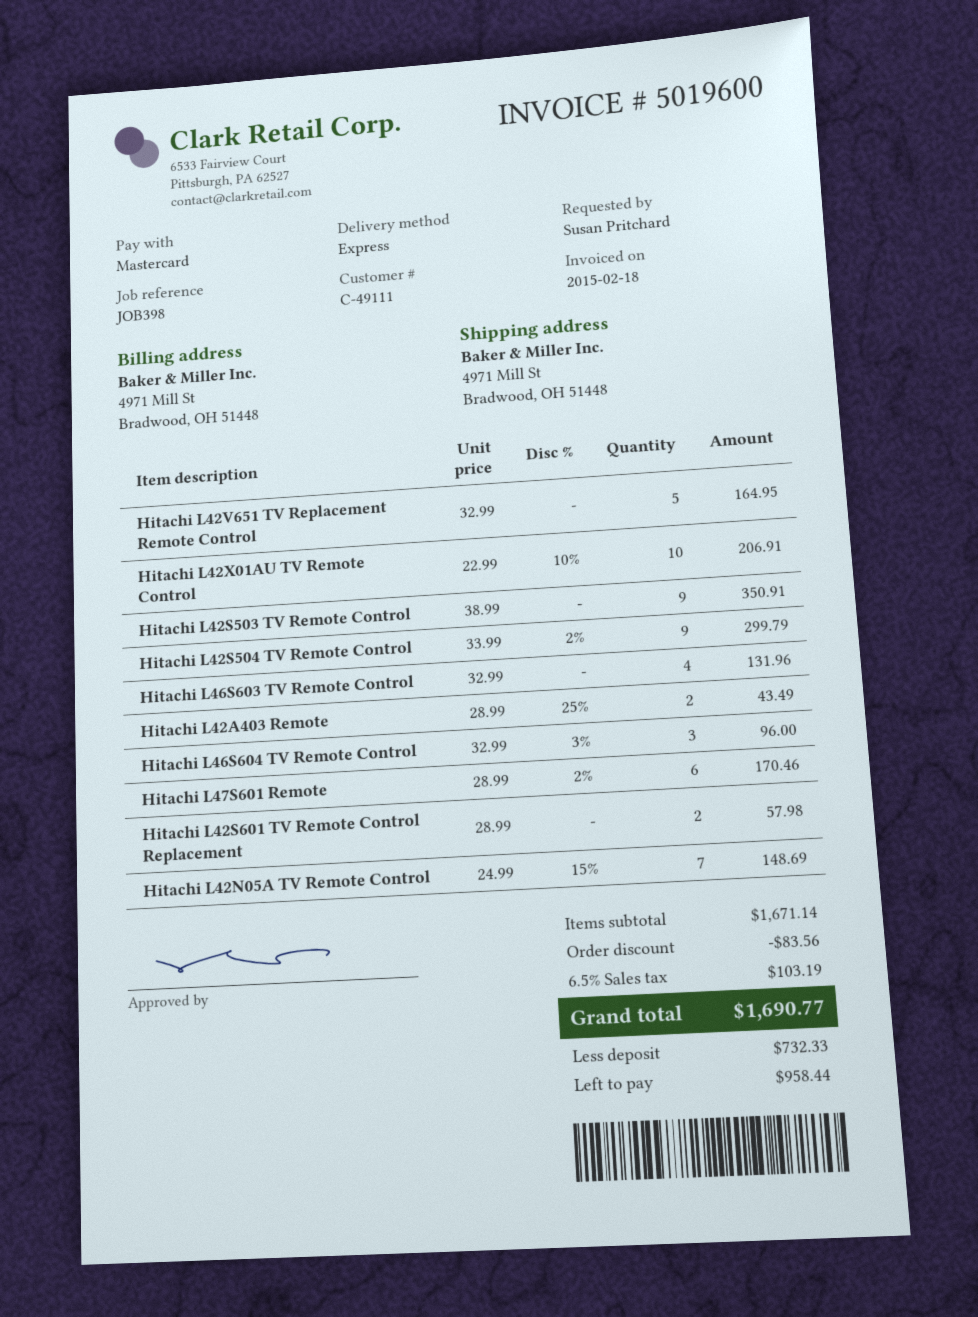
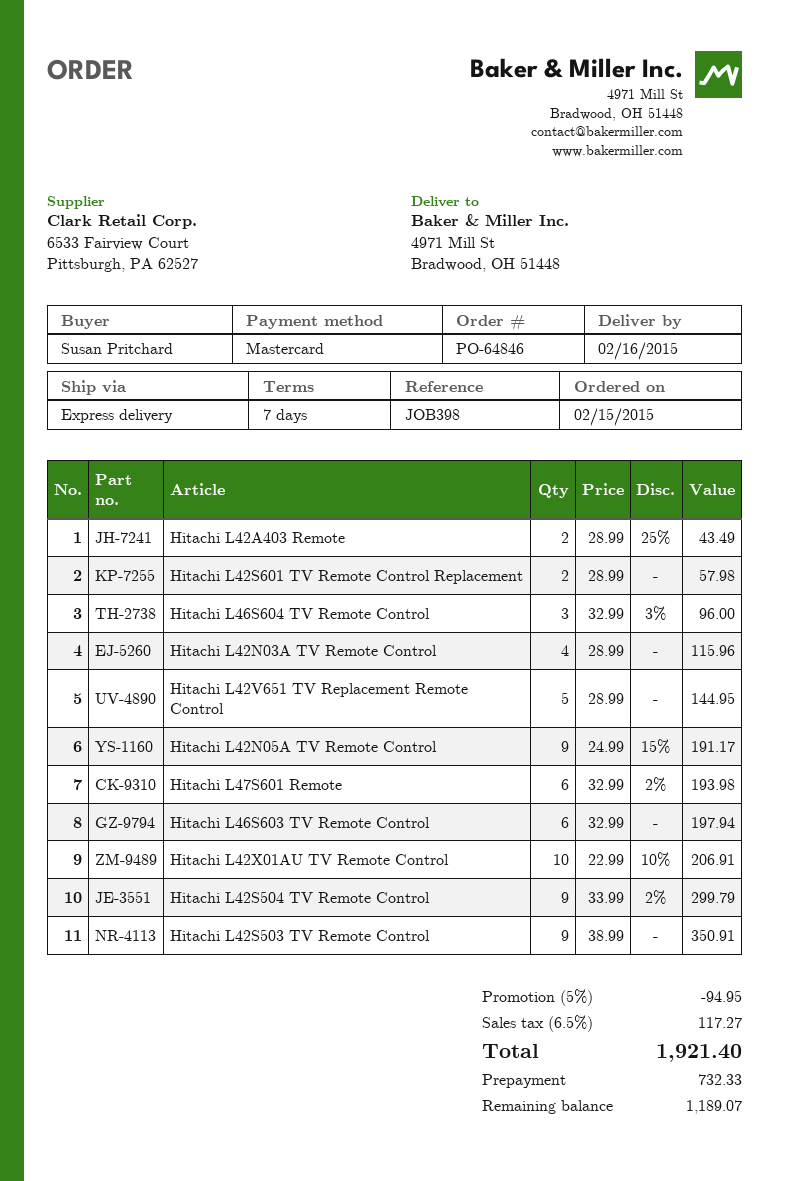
Hitachi L42V651 TV Replacement Remote Control: 5 x 32.99 = 164.95 -> 5 x 28.99 = 144.95
Hitachi L46S603 TV Remote Control: 4 x 32.99 = 131.96 -> 6 x 32.99 = 197.94
Hitachi L47S601 Remote: 6 x 28.99 - 2% = 170.46 -> 6 x 32.99 - 2% = 193.98
Hitachi L42N05A TV Remote Control: 7 x 24.99 - 15% = 148.69 -> 9 x 24.99 - 15% = 191.17
Hitachi L42N03A TV Remote Control: none -> 4 x 28.99 = 115.96
discount: 83.56 -> 94.95
tax: 6.5% = 103.19 -> 6.5% = 117.27
total: 1690.77 -> 1921.40
balance: 958.44 -> 1189.07

